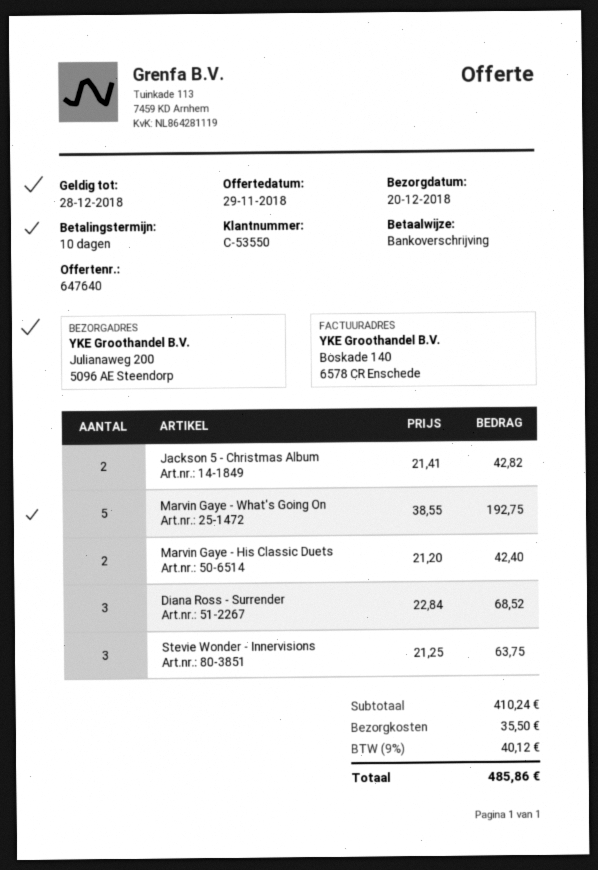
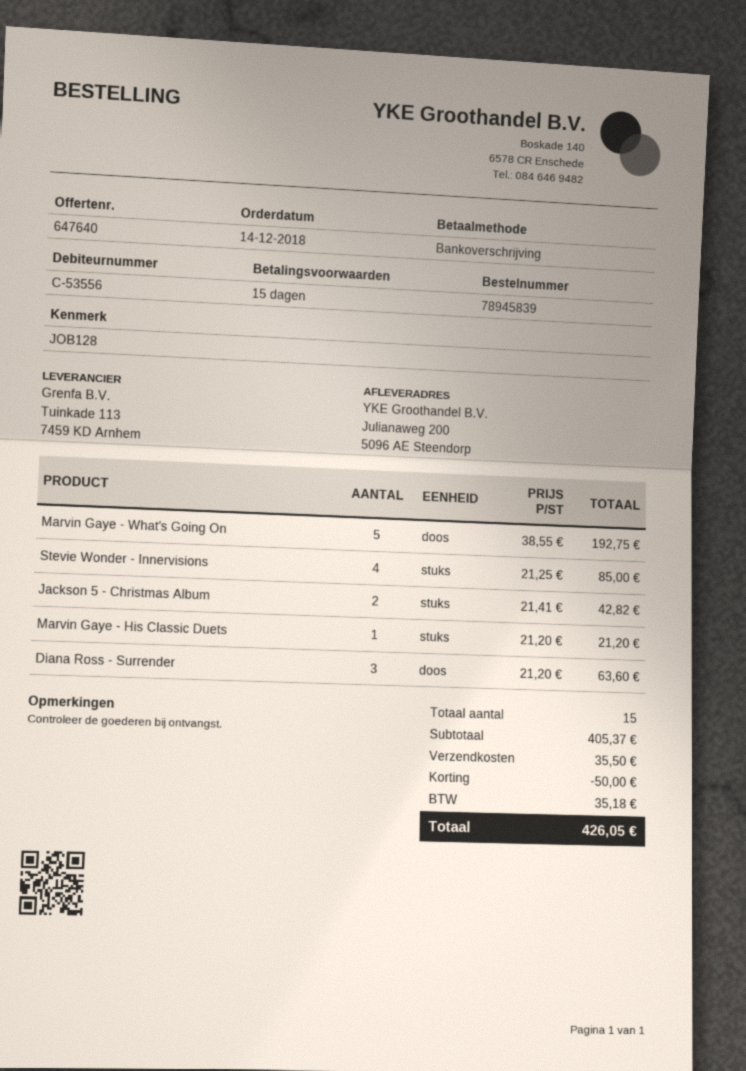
payment terms: 10 days -> 15 days
customer number: C-53550 -> C-53556
Marvin Gaye - His Classic Duets: 2 x 21.20 = 42.40 -> 1 x 21.20 = 21.20
Diana Ross - Surrender: 3 x 22.84 = 68.52 -> 3 x 21.20 = 63.60
Stevie Wonder - Innervisions: 3 x 21.25 = 63.75 -> 4 x 21.25 = 85.00
subtotal: 410.24 -> 405.37
discount: none -> 50.00
tax: 40.12 -> 35.18
total: 485.86 -> 426.05

